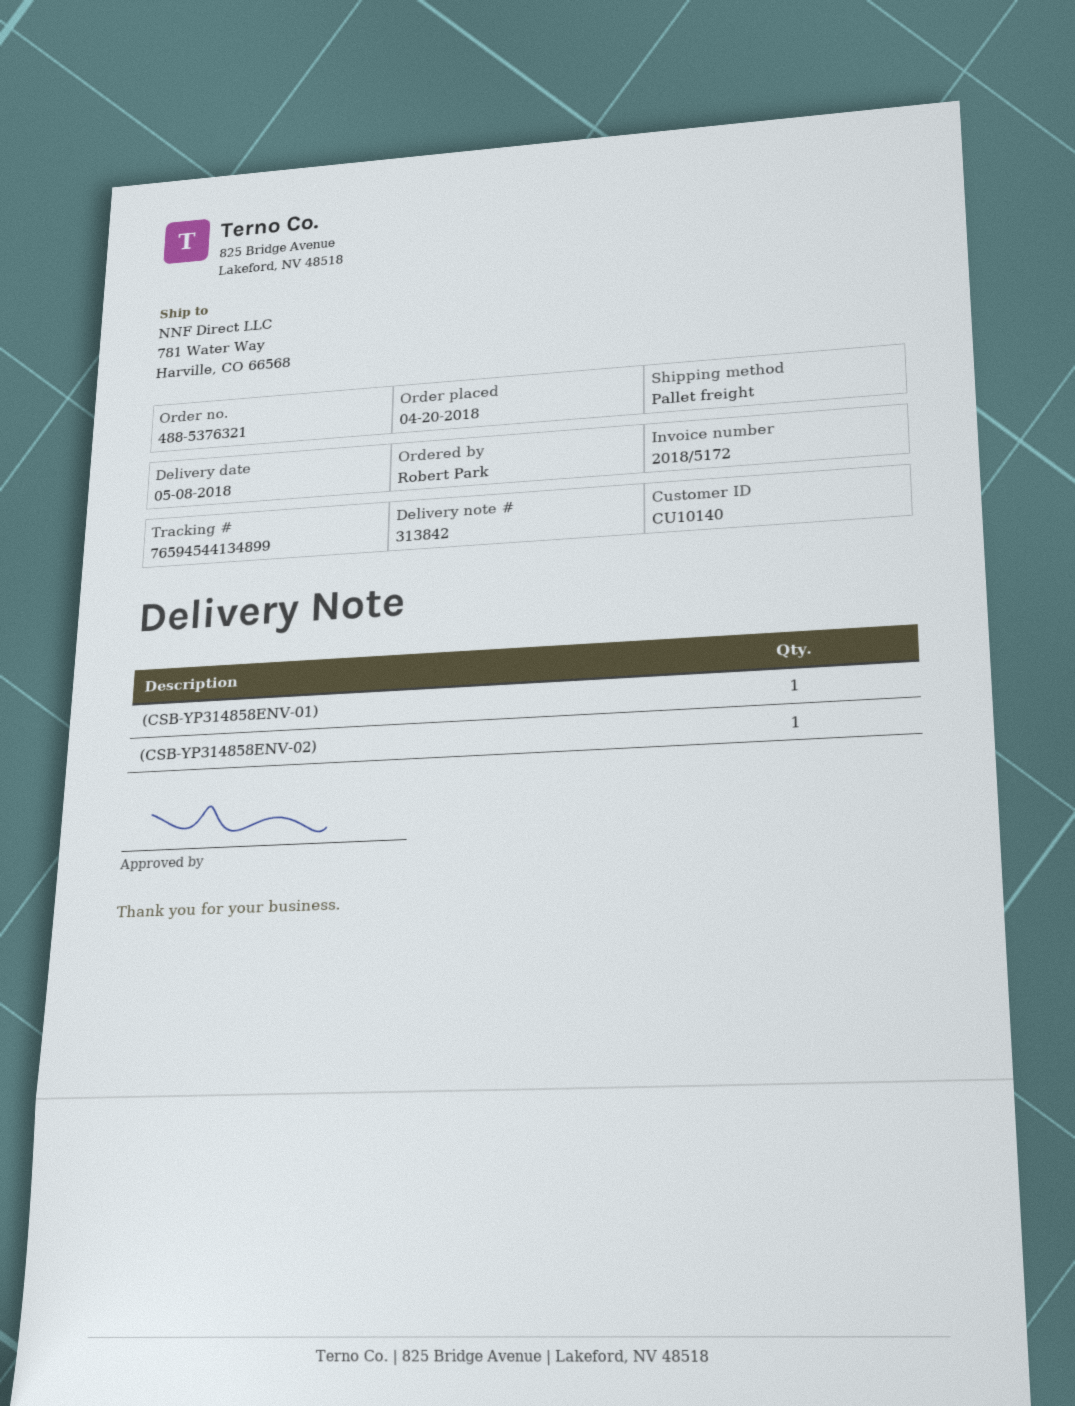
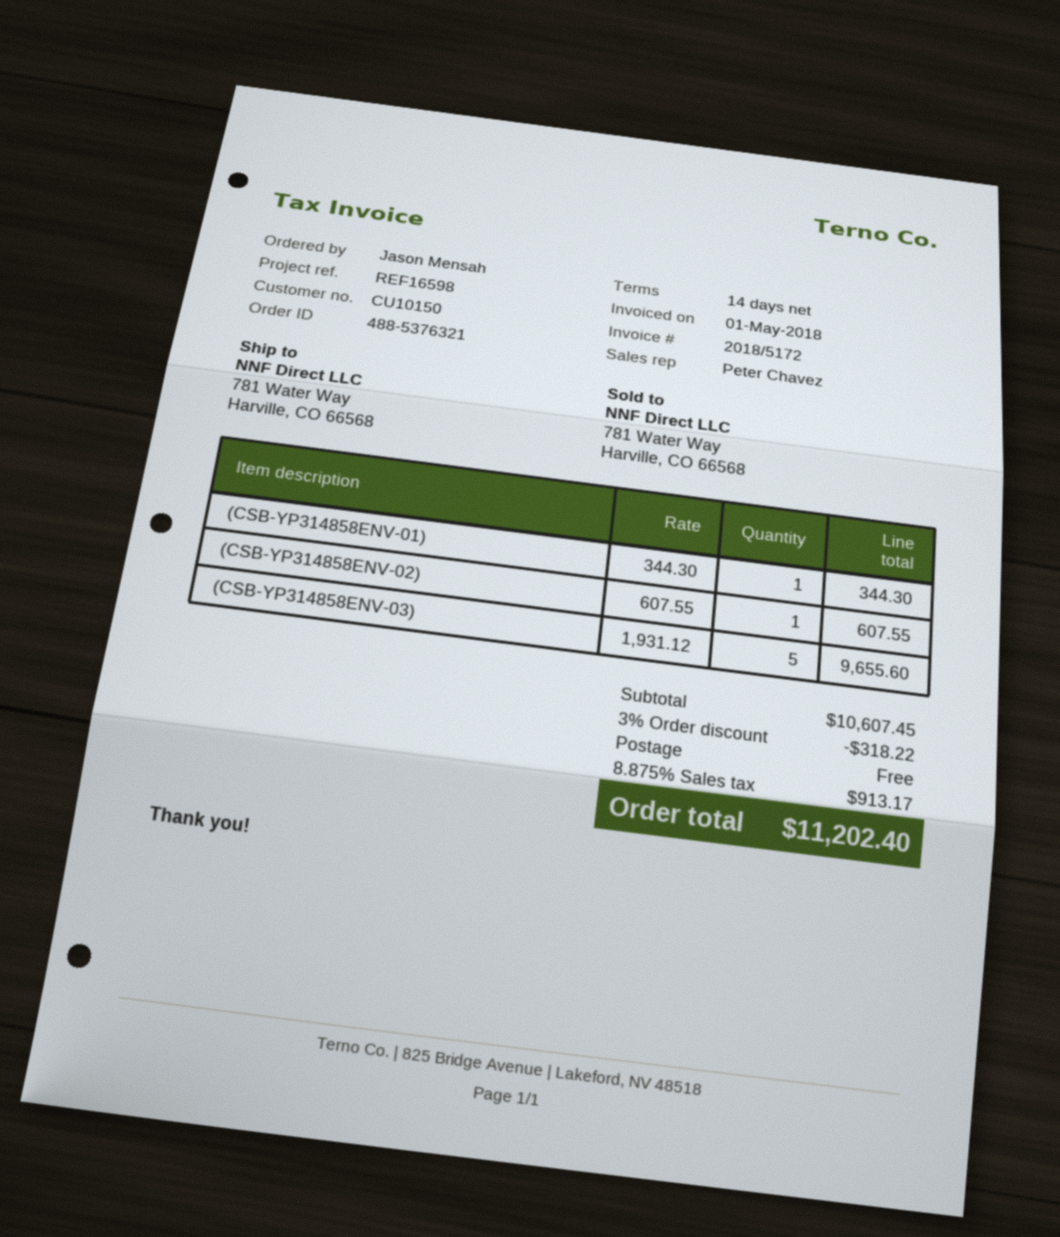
customer number: CU10140 -> CU10150
ordered by: Robert Park -> Jason Mensah
(CSB-YP314858ENV-03): none -> 5

